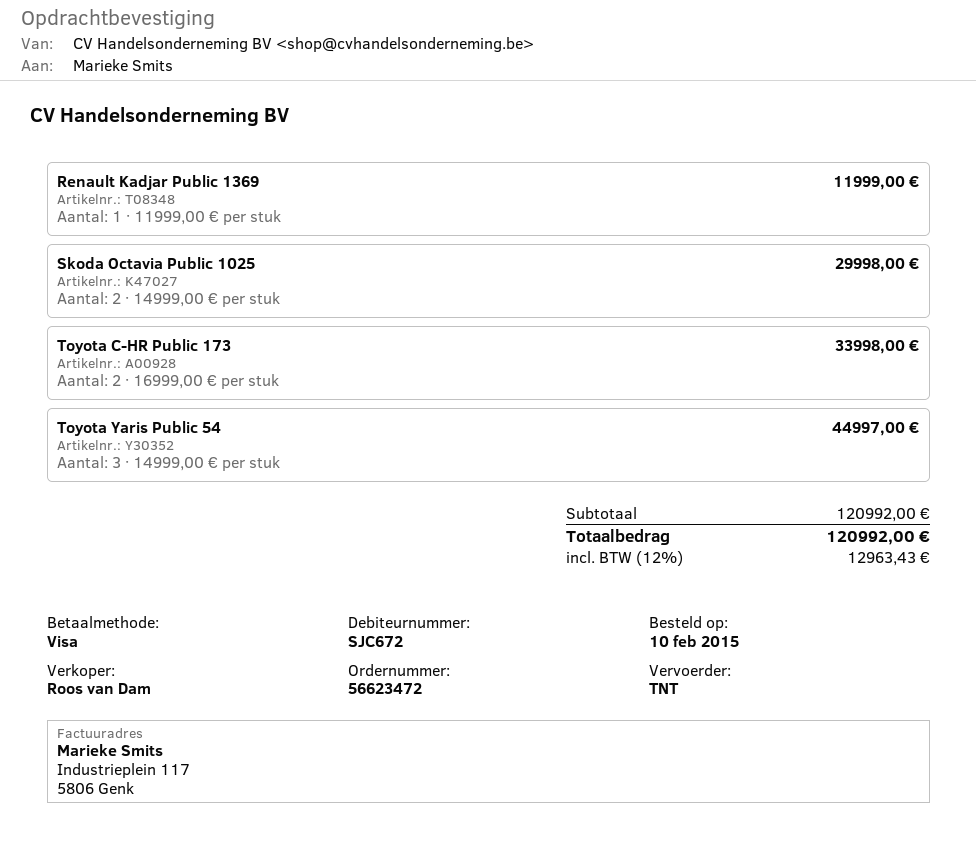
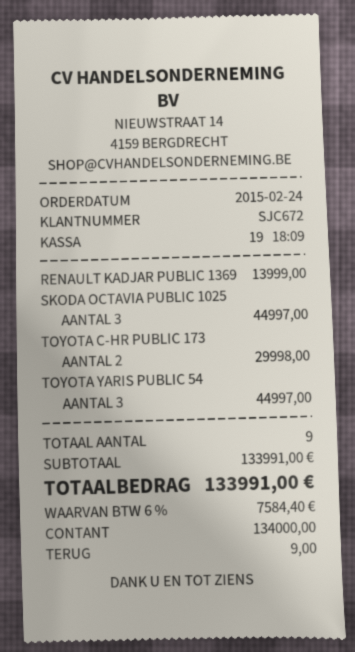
order date: 2015-02-10 -> 2015-02-24
payment method: Visa -> cash
Renault Kadjar Public 1369: 1 for 11999.00 -> 1 for 13999.00
Skoda Octavia Public 1025: 2 for 29998.00 -> 3 for 44997.00
Toyota C-HR Public 173: 2 for 33998.00 -> 2 for 29998.00
subtotal: 120992.00 -> 133991.00
tax: 12% = 12963.43 -> 6% = 7584.40
total: 120992.00 -> 133991.00

